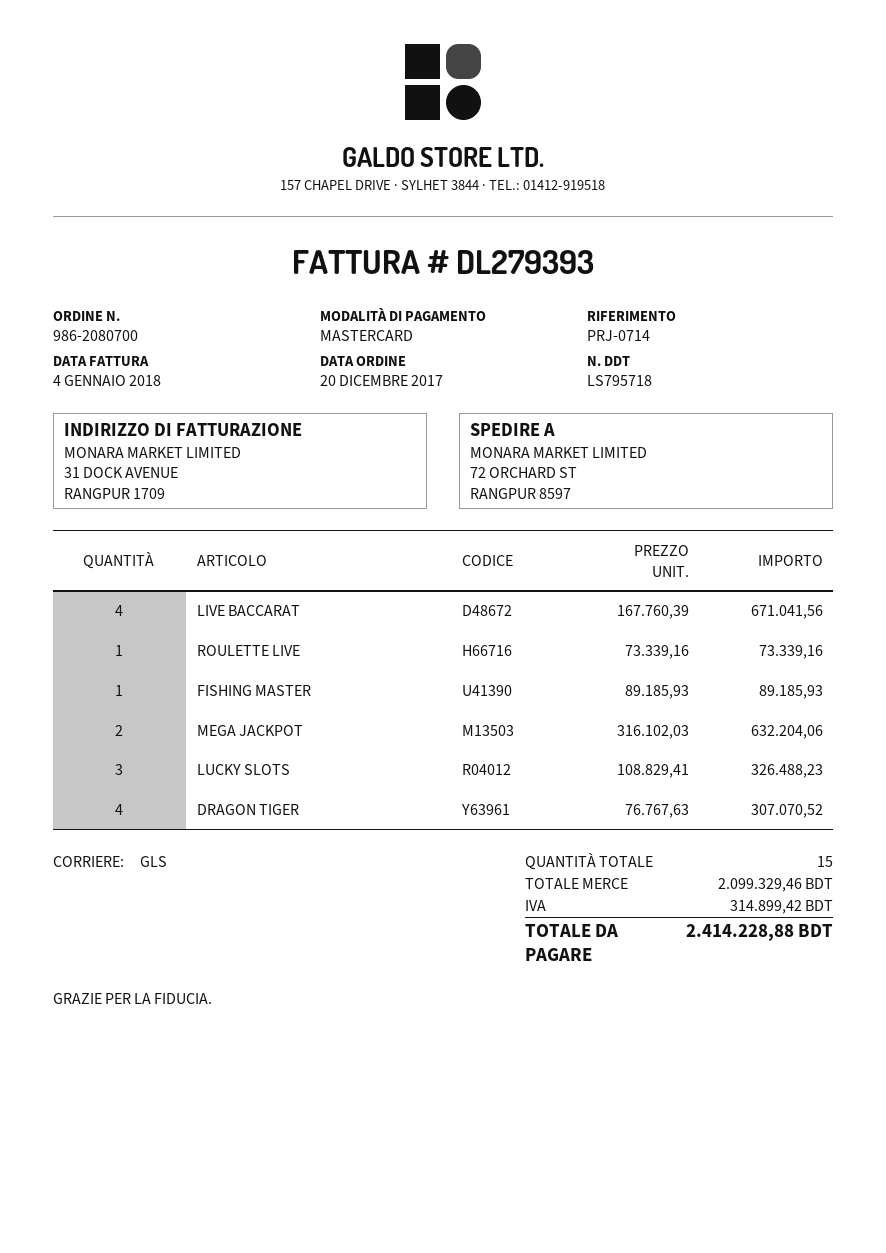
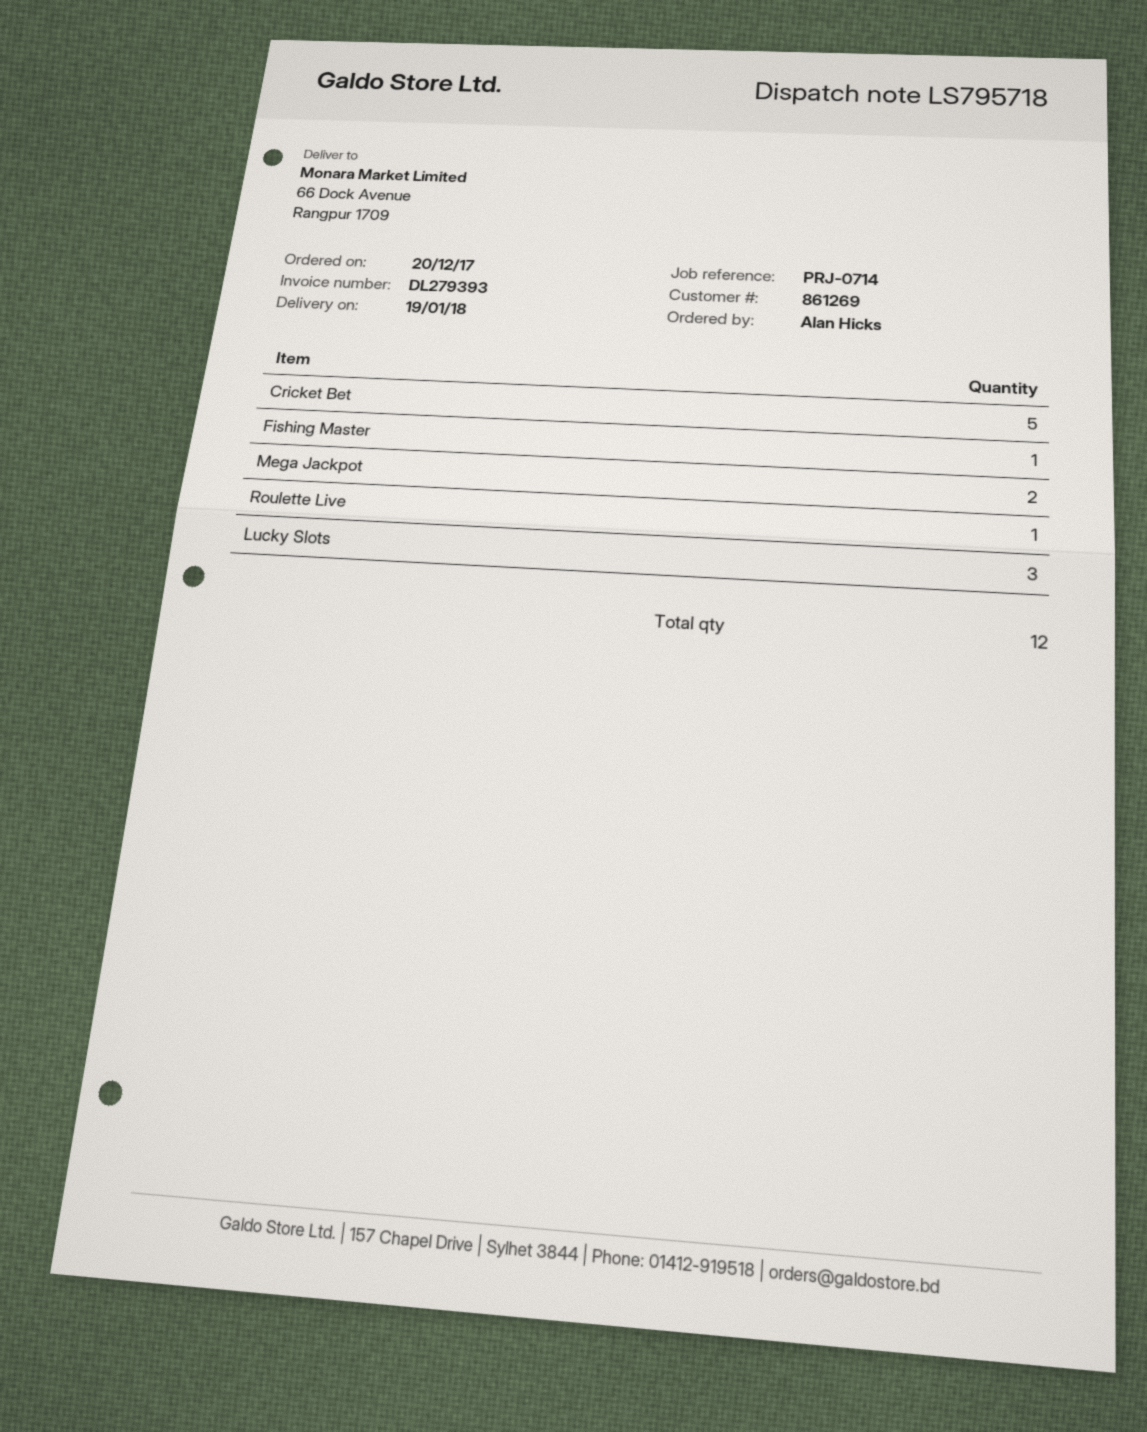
ship to: 72 ORCHARD ST, RANGPUR 8597 -> 66 Dock Avenue, Rangpur 1709
LIVE BACCARAT: 4 -> none
DRAGON TIGER: 4 -> none
Cricket Bet: none -> 5
total quantity: 15 -> 12

